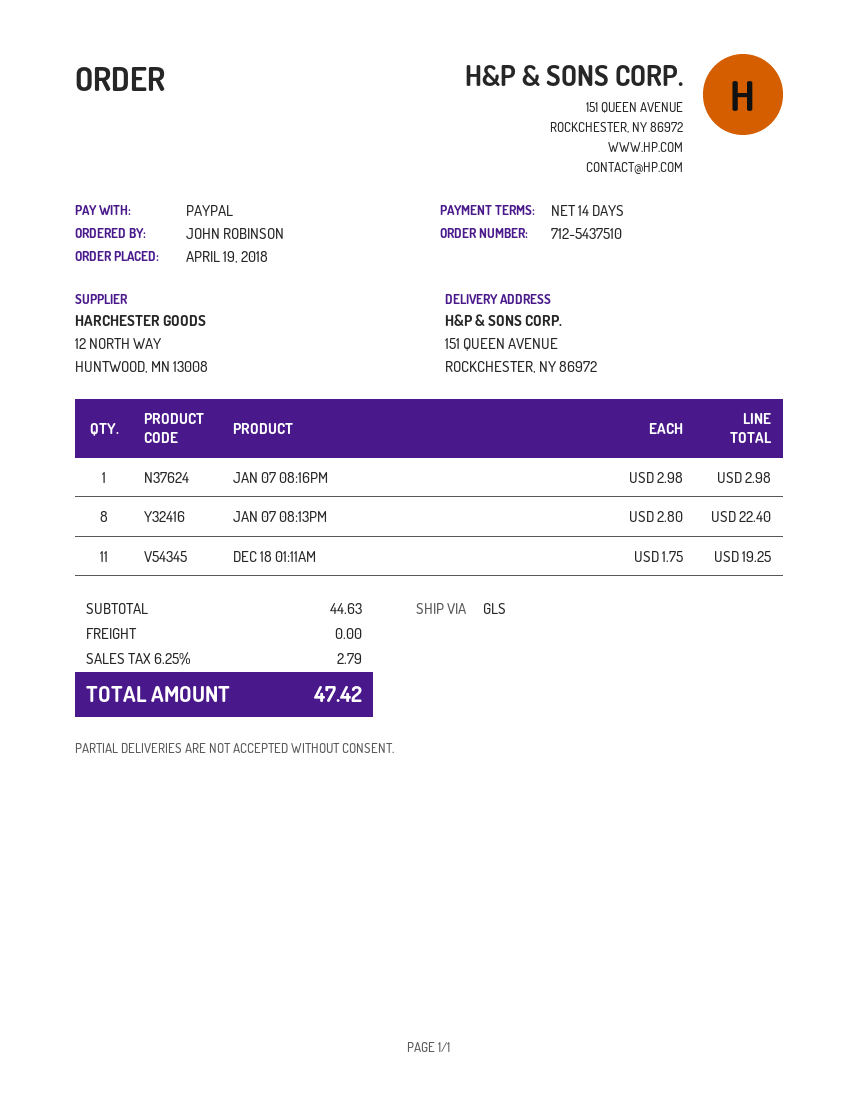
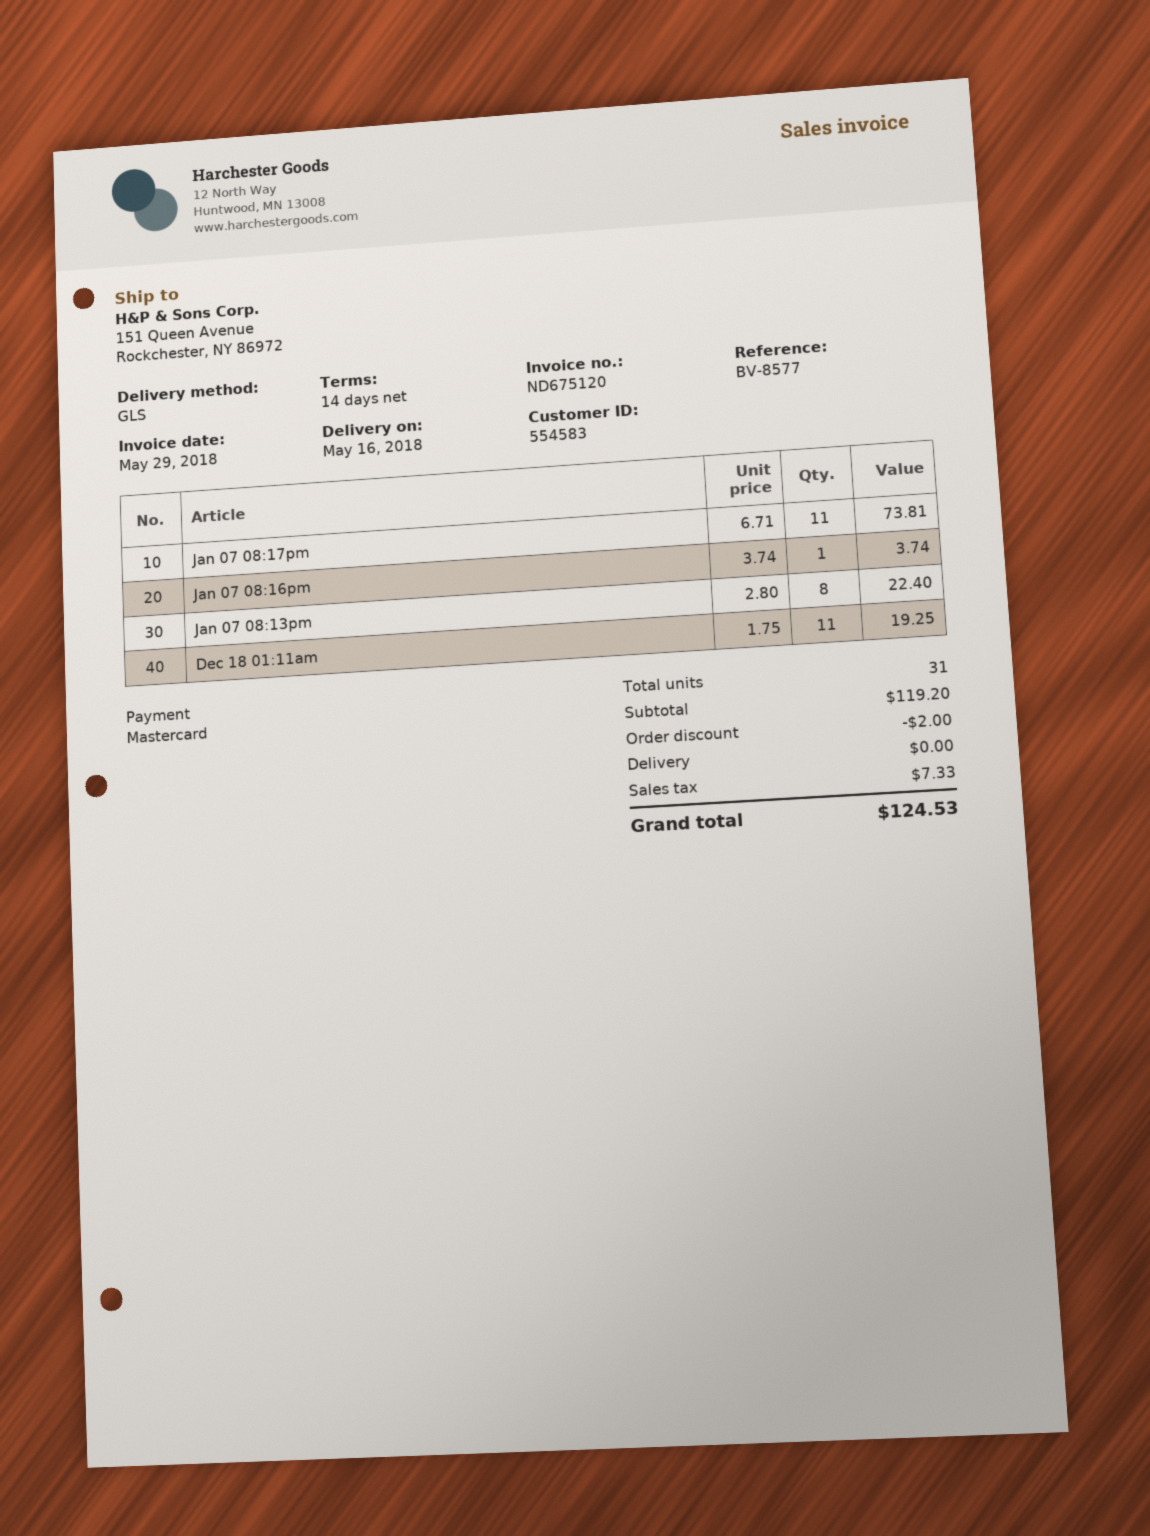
payment method: PayPal -> Mastercard
JAN 07 08:16PM: 1 x 2.98 = 2.98 -> 1 x 3.74 = 3.74
Jan 07 08:17pm: none -> 11 x 6.71 = 73.81
subtotal: 44.63 -> 119.20
discount: none -> 2.00
tax: 2.79 -> 7.33
total: 47.42 -> 124.53

